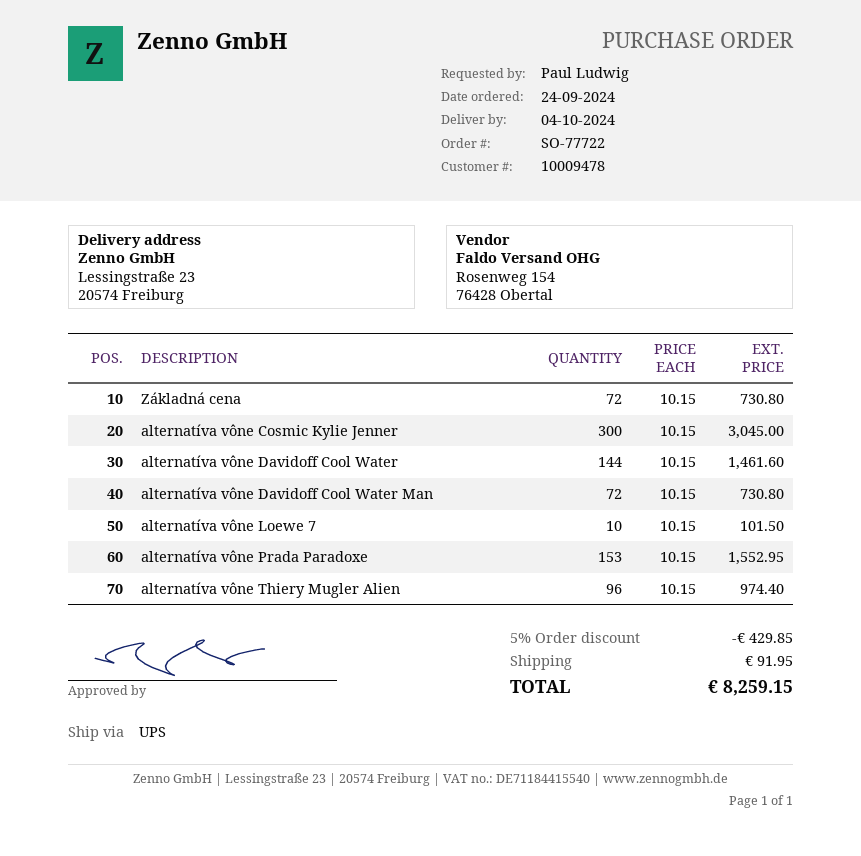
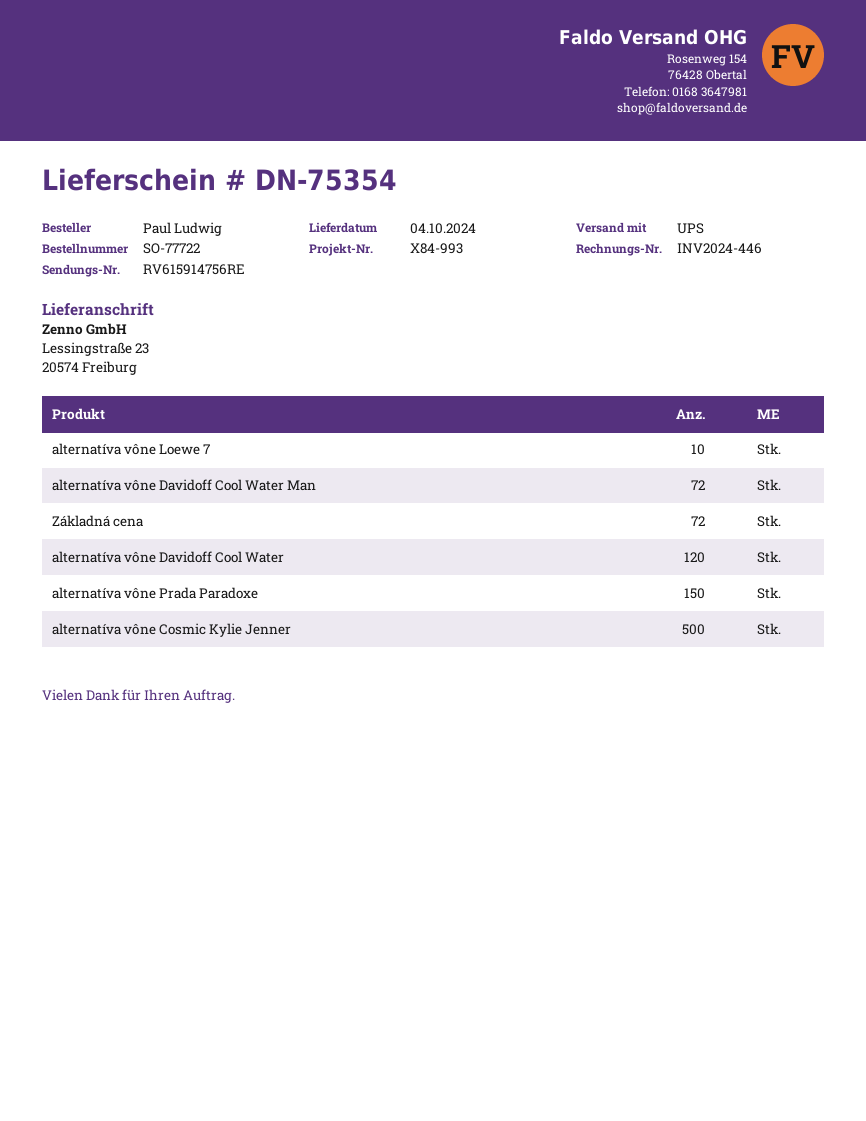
alternatíva vône Cosmic Kylie Jenner: 300 -> 500
alternatíva vône Davidoff Cool Water: 144 -> 120
alternatíva vône Prada Paradoxe: 153 -> 150
alternatíva vône Thiery Mugler Alien: 96 -> none

